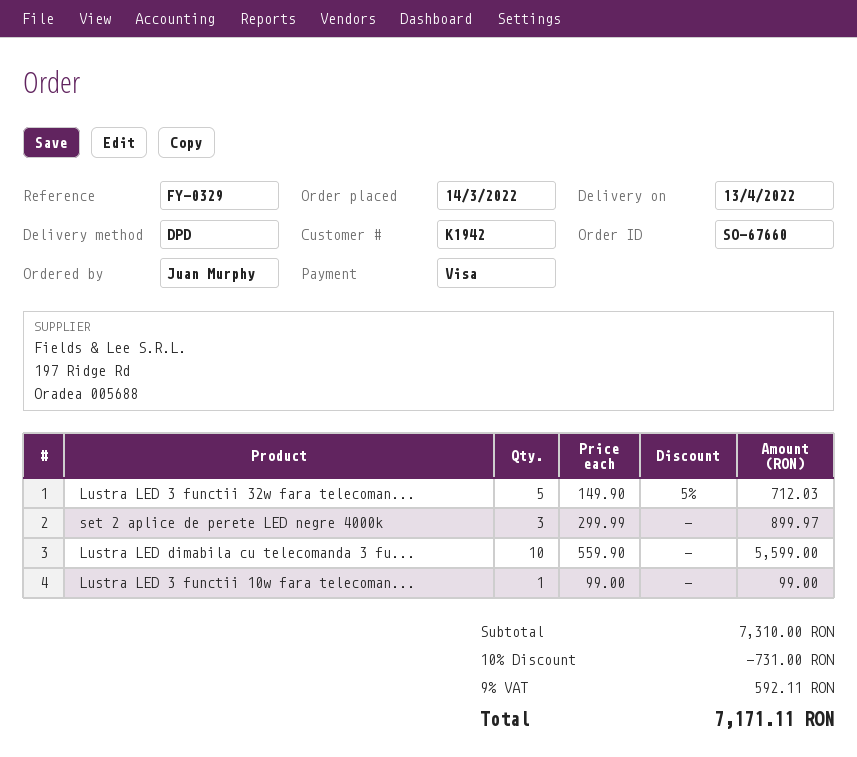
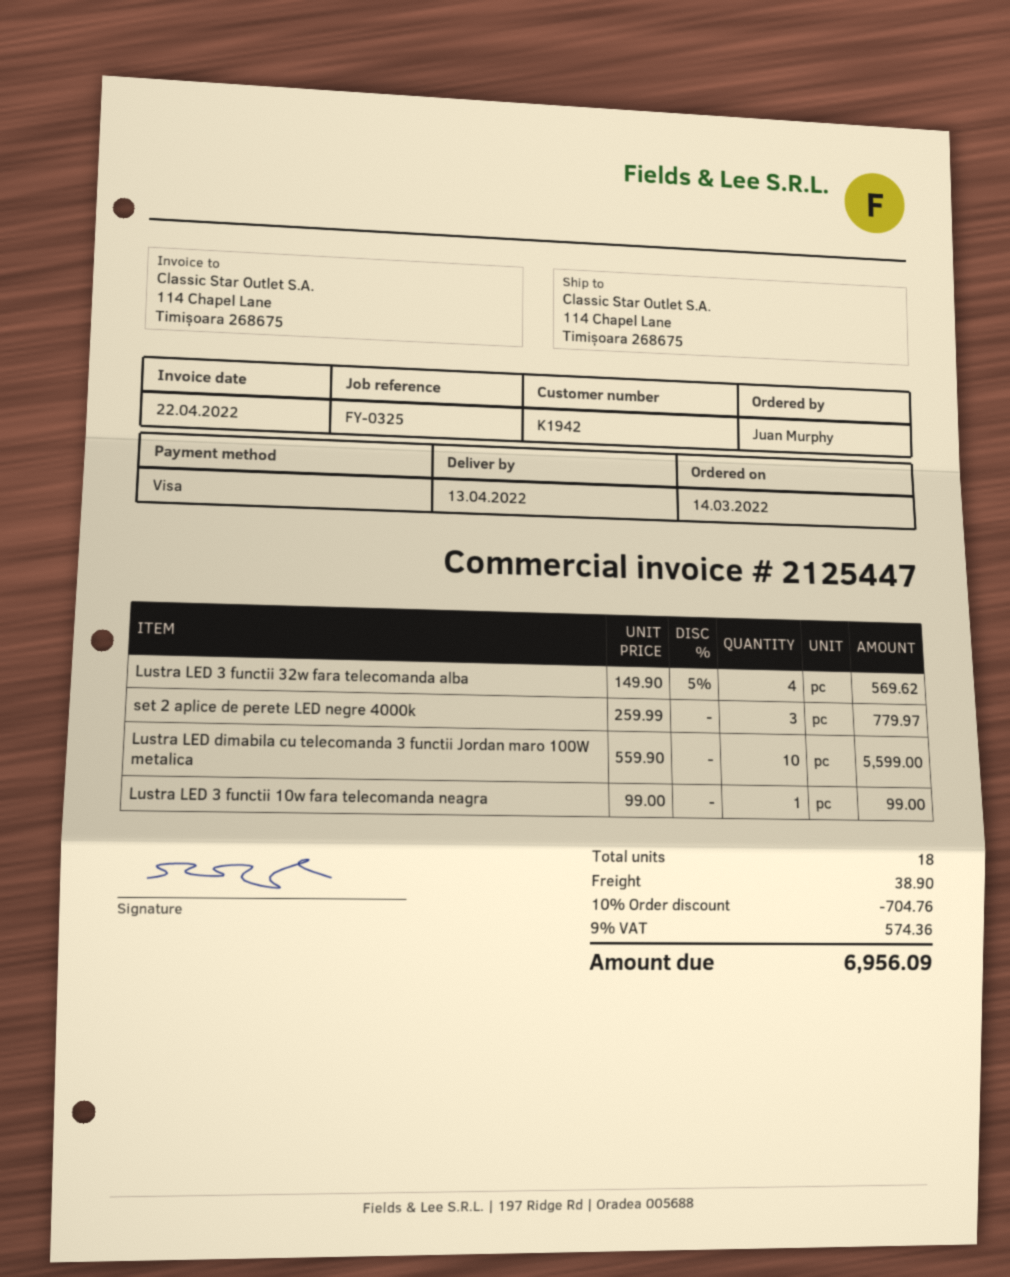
reference: FY-0329 -> FY-0325
Lustra LED 3 functii 32w fara telecoman...: 5 x 149.90 - 5% = 712.03 -> 4 x 149.90 - 5% = 569.62
set 2 aplice de perete LED negre 4000k: 3 x 299.99 = 899.97 -> 3 x 259.99 = 779.97
discount: 10% = 731.00 -> 10% = 704.76
shipping: none -> 38.90
tax: 9% = 592.11 -> 9% = 574.36
total: 7171.11 -> 6956.09

